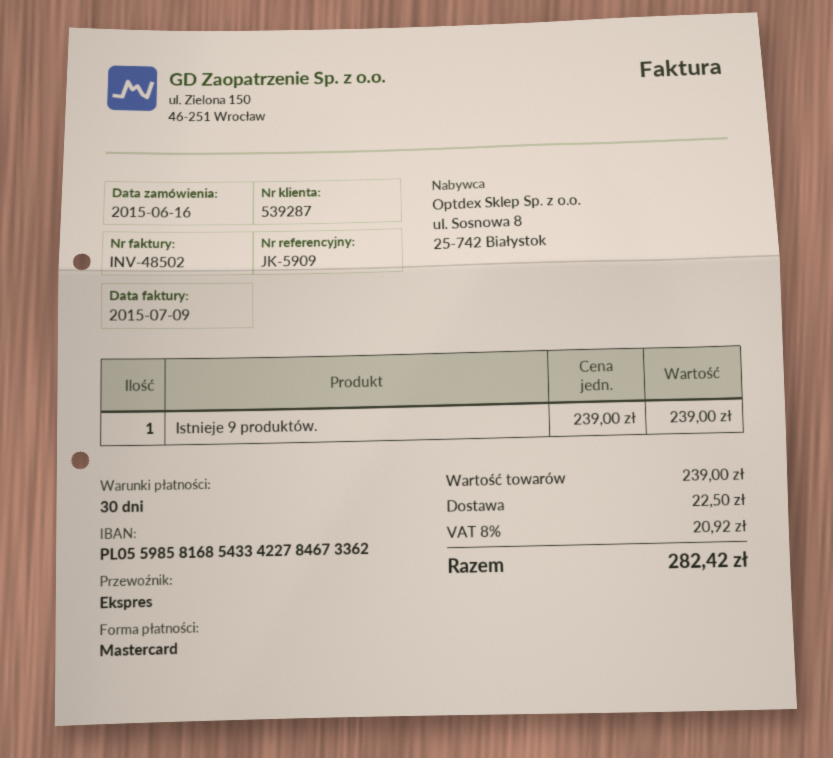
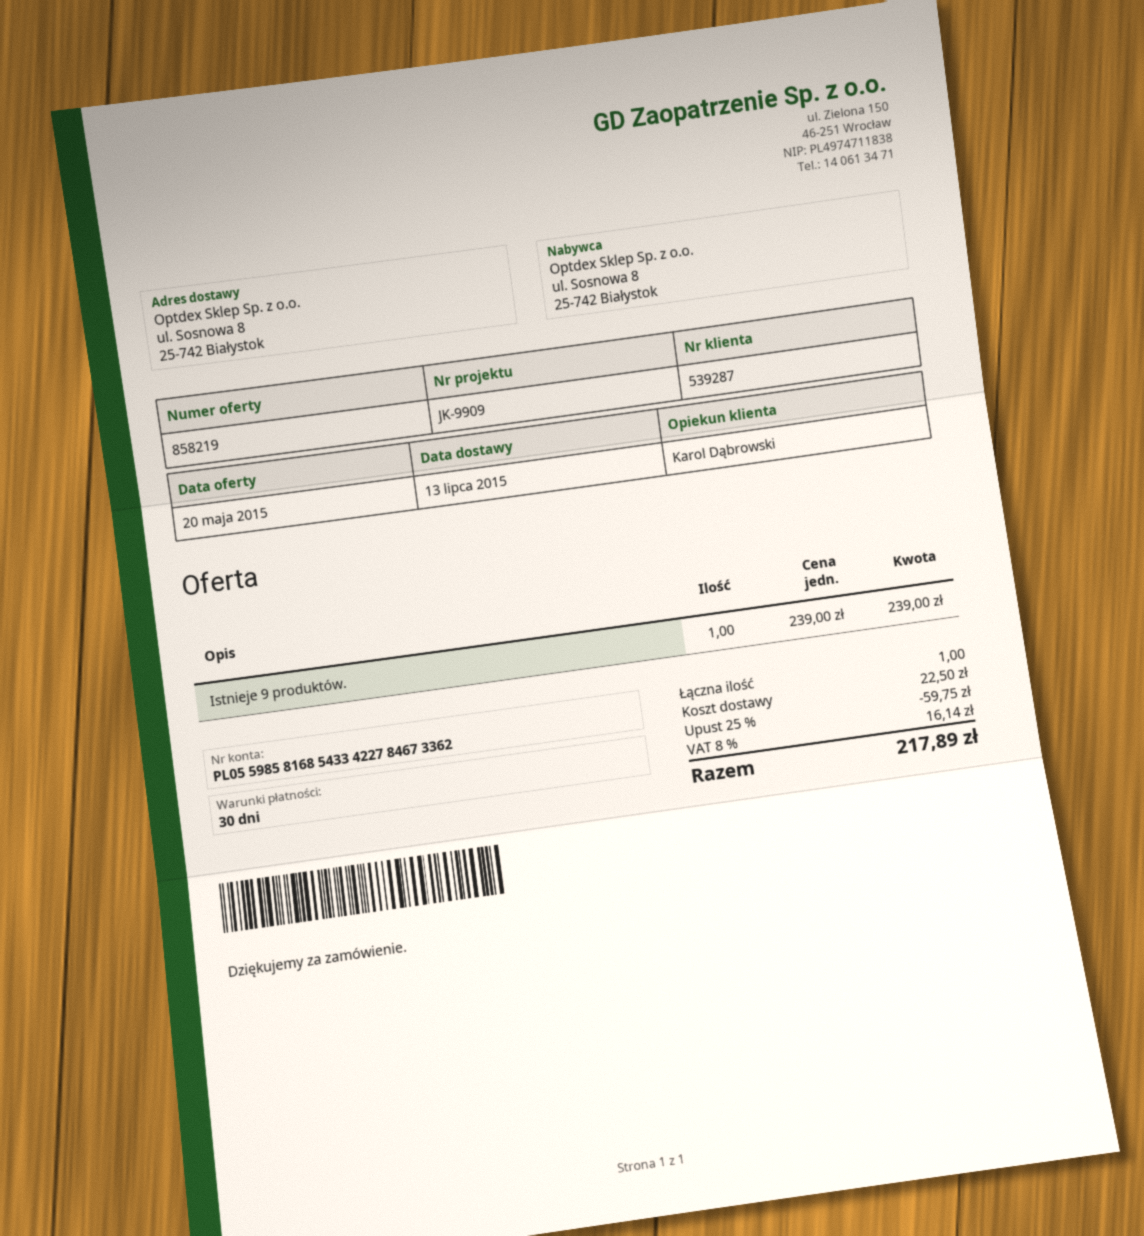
reference: JK-5909 -> JK-9909
discount: none -> 25% = 59.75
tax: 8% = 20.92 -> 8% = 16.14
total: 282.42 -> 217.89

